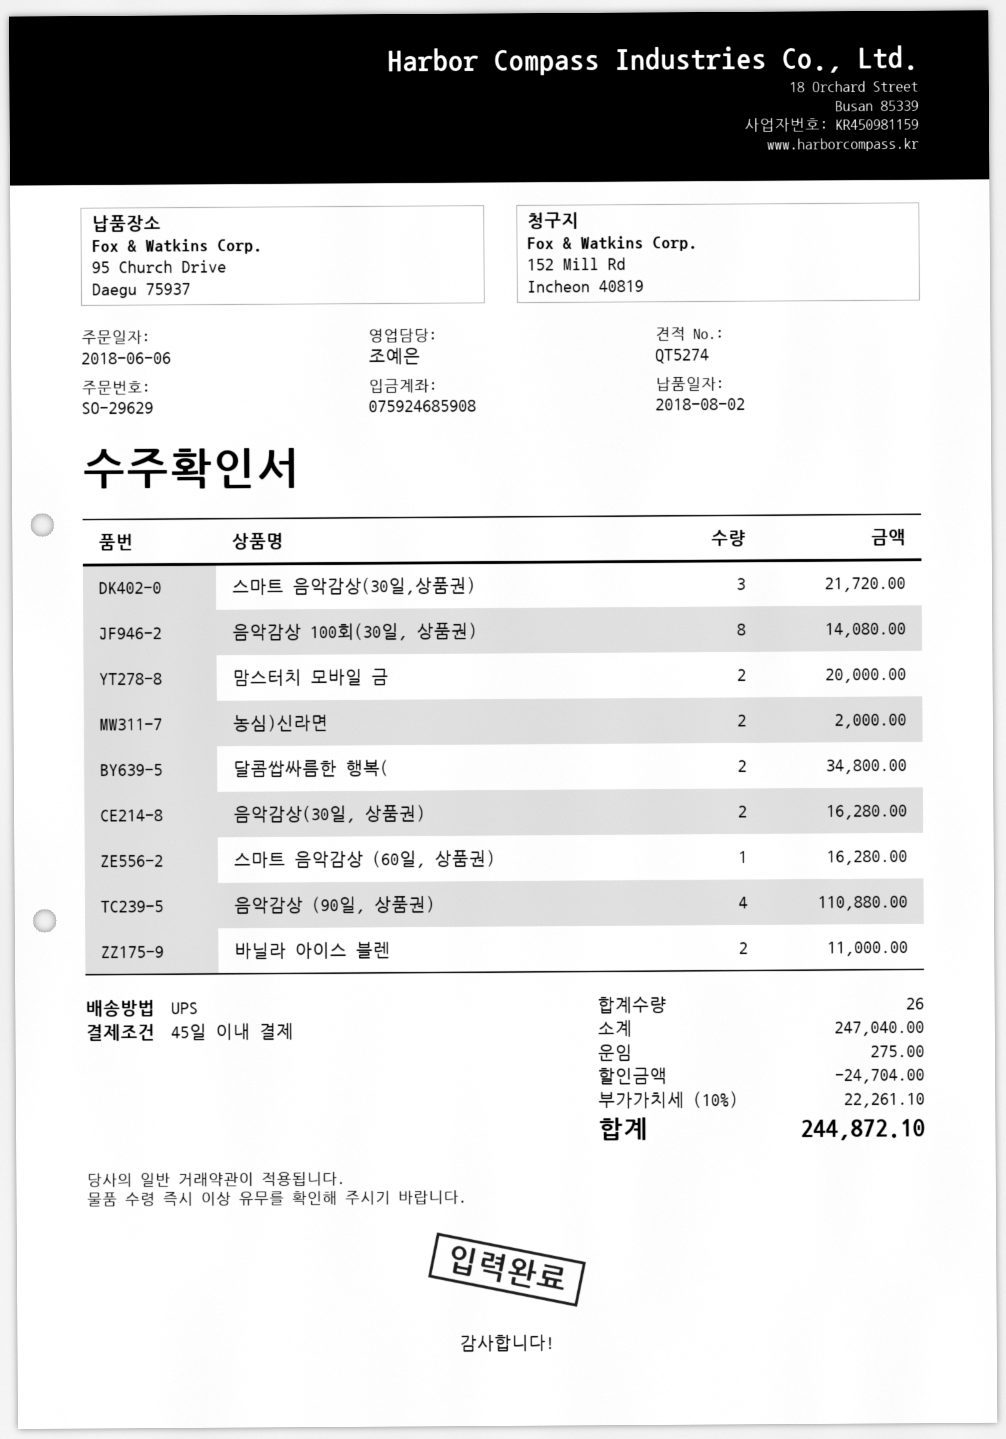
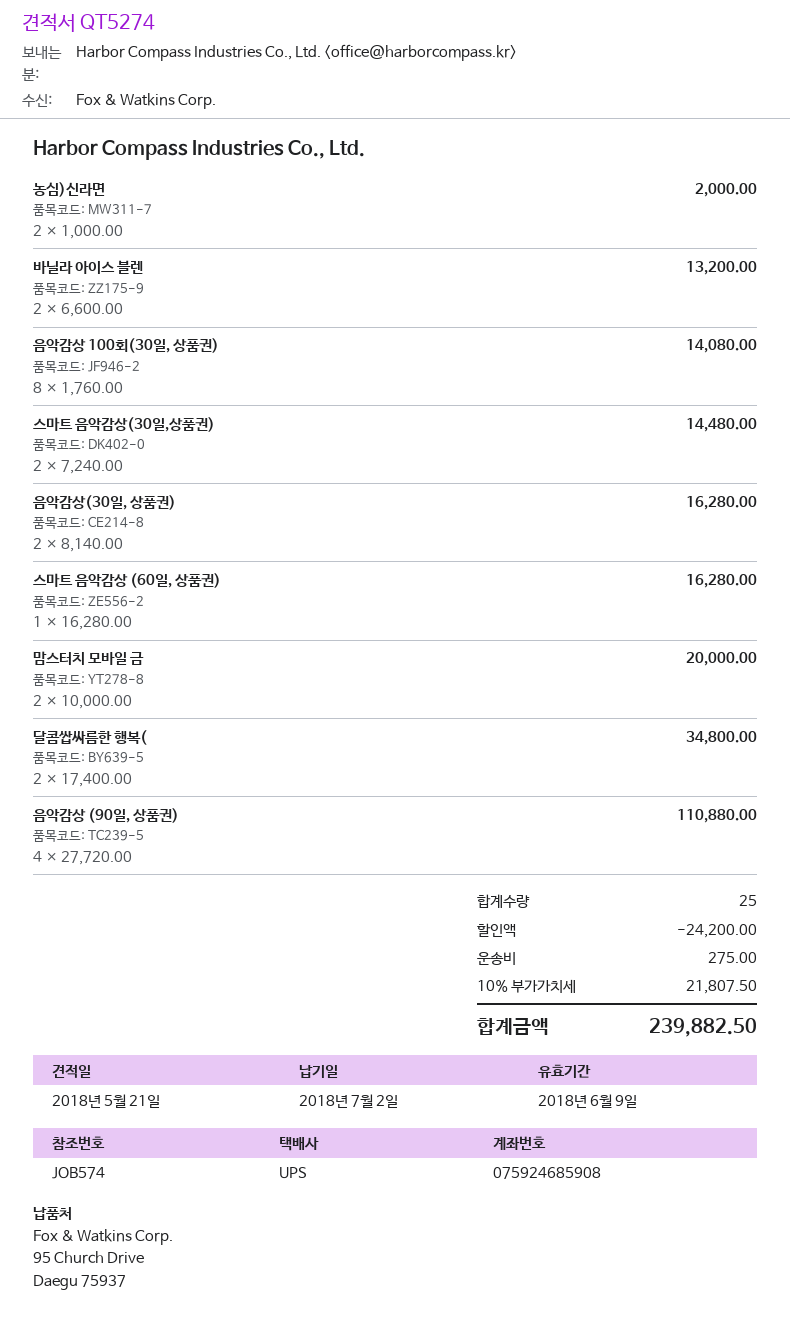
delivery date: 2018-08-02 -> 2018-07-02
스마트 음악감상(30일,상품권): 3 for 21720.00 -> 2 for 14480.00
바닐라 아이스 블렌: 2 for 11000.00 -> 2 for 13200.00
total quantity: 26 -> 25
discount: 24704.00 -> 24200.00
tax: 10% = 22261.10 -> 10% = 21807.50
total: 244872.10 -> 239882.50

